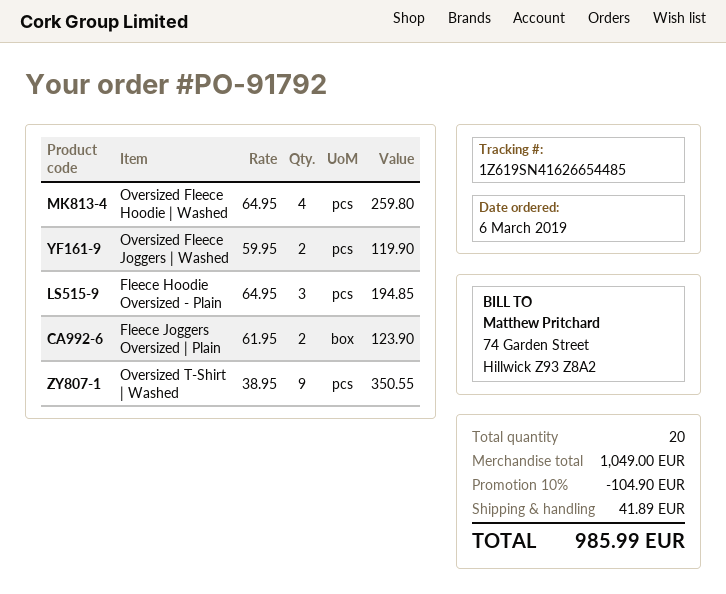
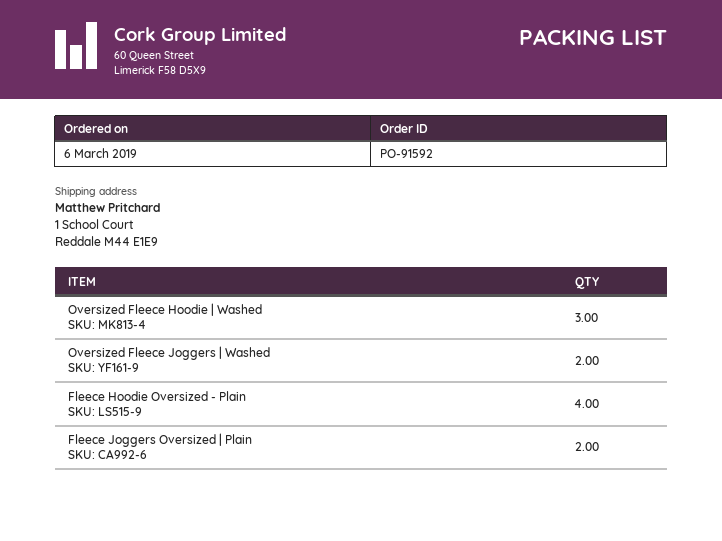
order number: PO-91792 -> PO-91592
Oversized Fleece Hoodie | Washed: 4 -> 3
Fleece Hoodie Oversized - Plain: 3 -> 4
Oversized T-Shirt | Washed: 9 -> none

